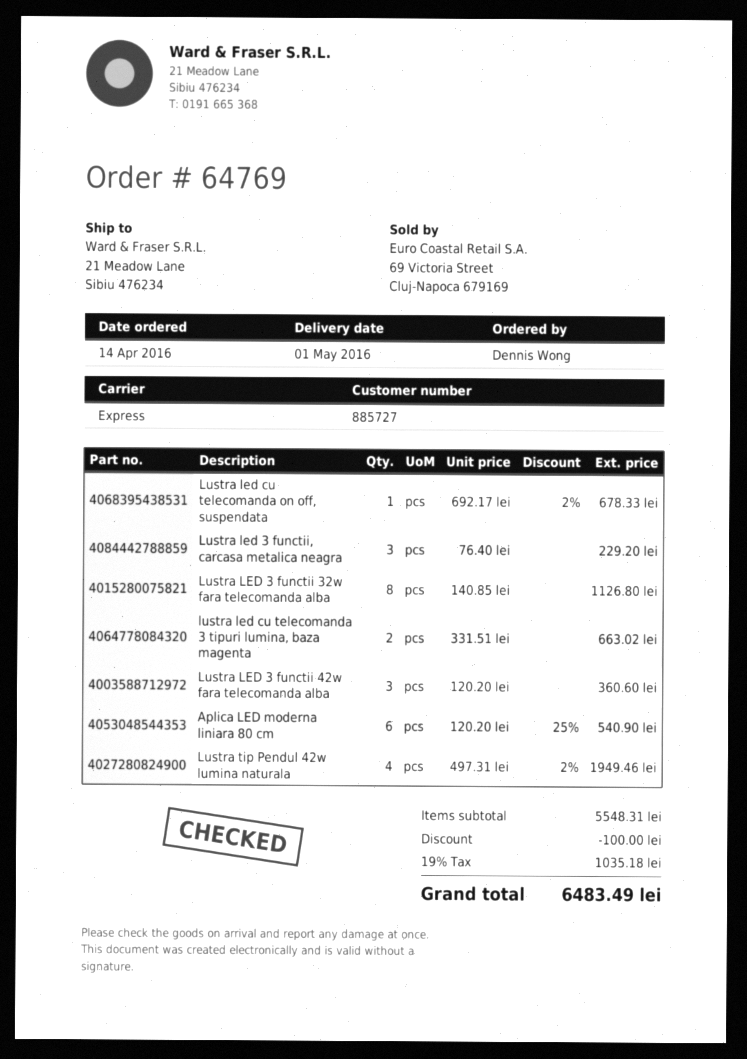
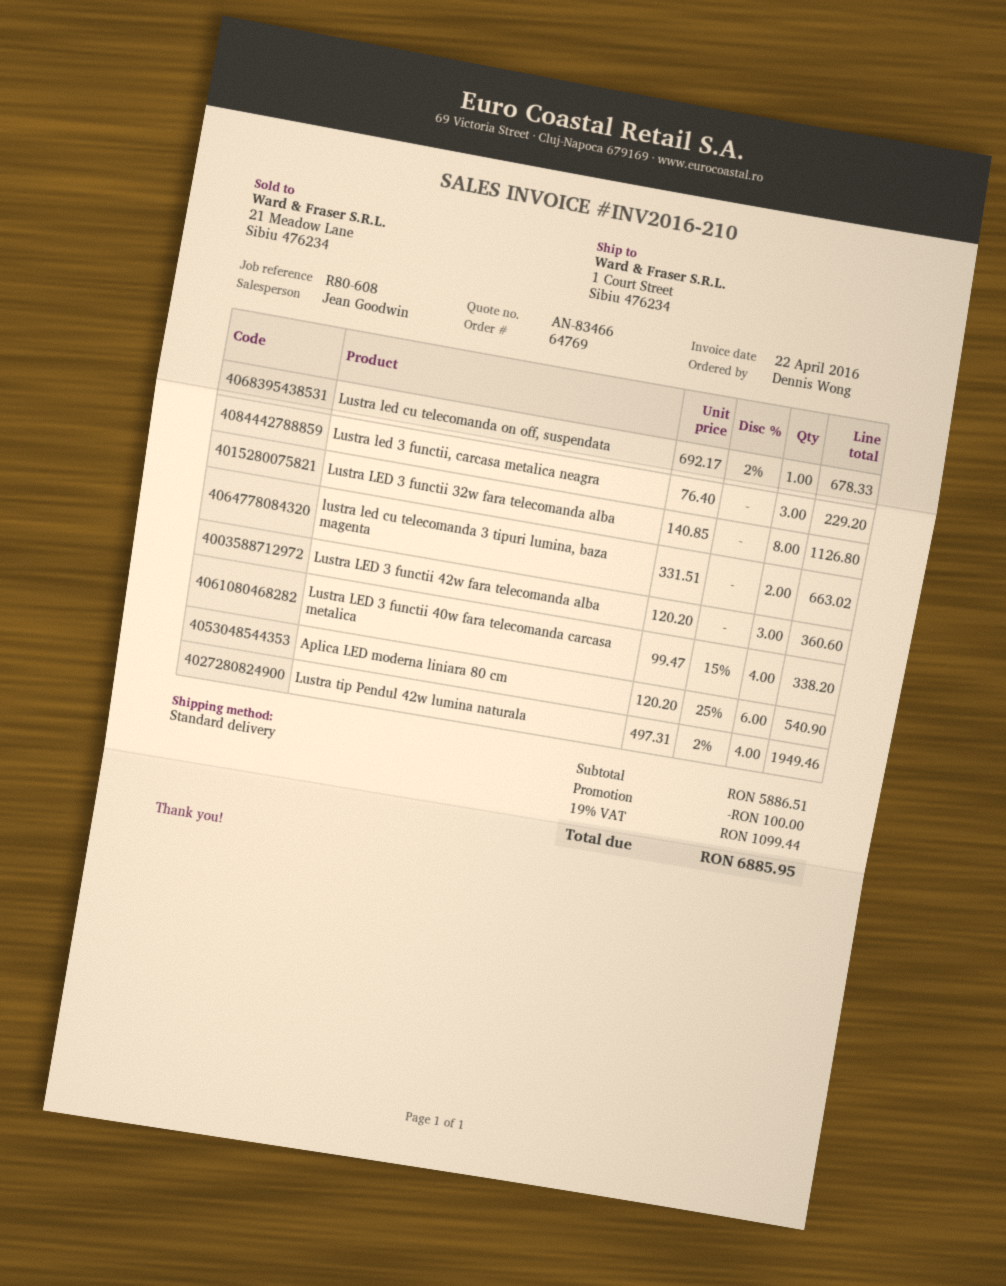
shipping method: express -> standard
ship to: 21 Meadow Lane, Sibiu 476234 -> 1 Court Street, Sibiu 476234
Lustra LED 3 functii 40w fara telecomanda carcasa metalica: none -> 4 x 99.47 - 15% = 338.20
subtotal: 5548.31 -> 5886.51
tax: 19% = 1035.18 -> 19% = 1099.44
total: 6483.49 -> 6885.95

